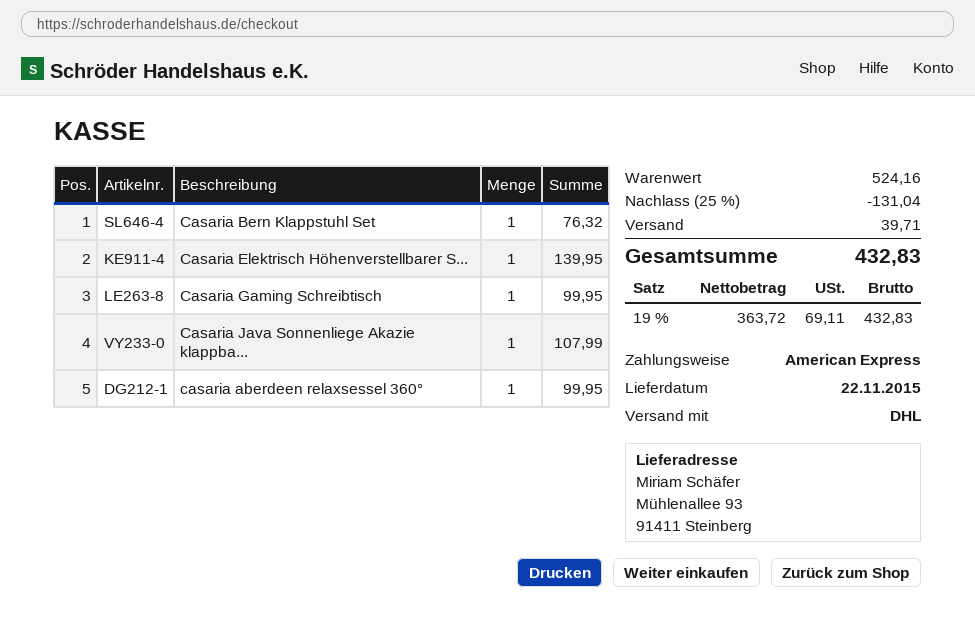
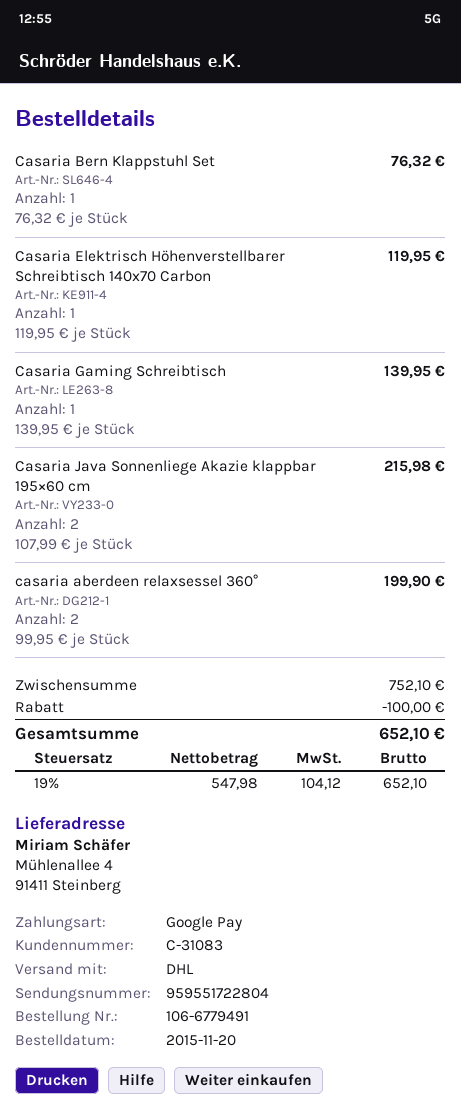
payment method: American Express -> Google Pay
ship to: Mühlenallee 93, 91411 Steinberg -> Mühlenallee 4, 91411 Steinberg
Casaria Elektrisch Höhenverstellbarer S...: 1 for 139.95 -> 1 for 119.95
Casaria Gaming Schreibtisch: 1 for 99.95 -> 1 for 139.95
Casaria Java Sonnenliege Akazie klappba...: 1 for 107.99 -> 2 for 215.98
casaria aberdeen relaxsessel 360°: 1 for 99.95 -> 2 for 199.90
subtotal: 524.16 -> 752.10
discount: 131.04 -> 100.00
shipping: 39.71 -> none
net: 363.72 -> 547.98
tax: 19% = 69.11 -> 19% = 104.12
total: 432.83 -> 652.10

